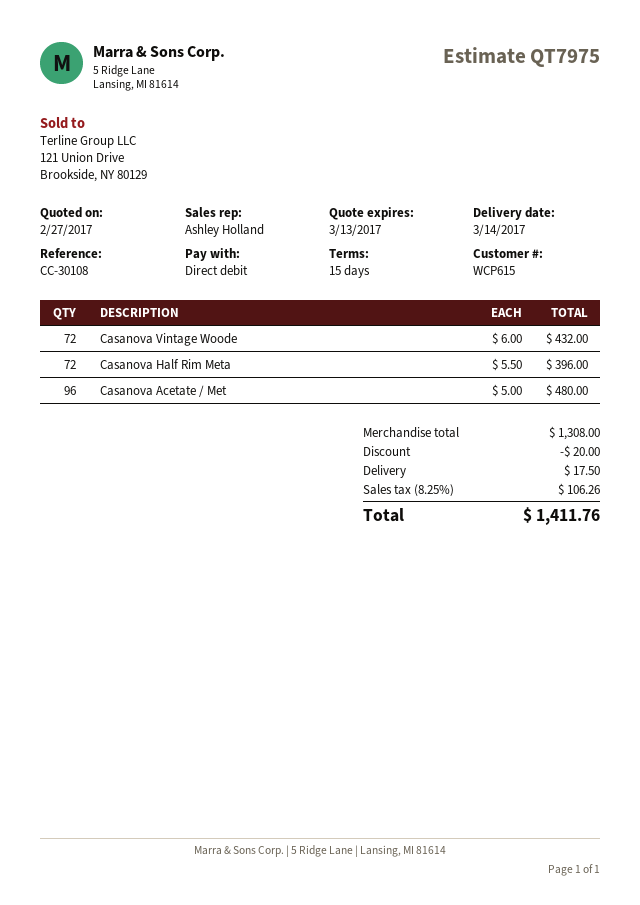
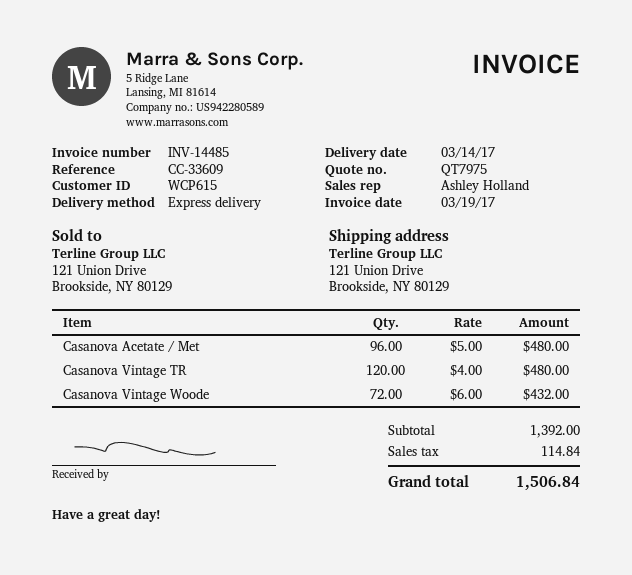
reference: CC-30108 -> CC-33609
Casanova Half Rim Meta: 72 x 5.50 = 396.00 -> none
Casanova Vintage TR: none -> 120 x 4.00 = 480.00
subtotal: 1308.00 -> 1392.00
discount: 20.00 -> none
shipping: 17.50 -> none
tax: 106.26 -> 114.84
total: 1411.76 -> 1506.84

